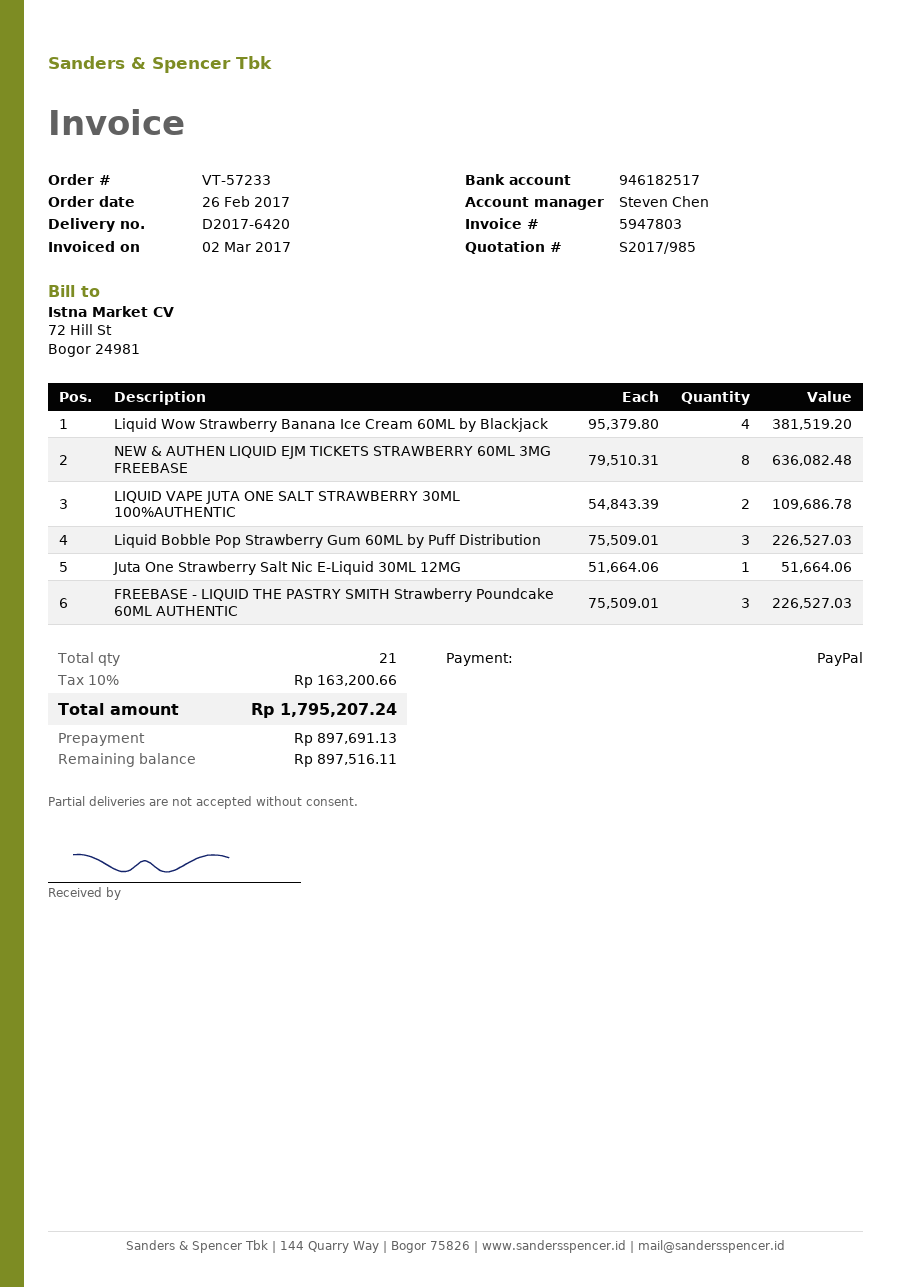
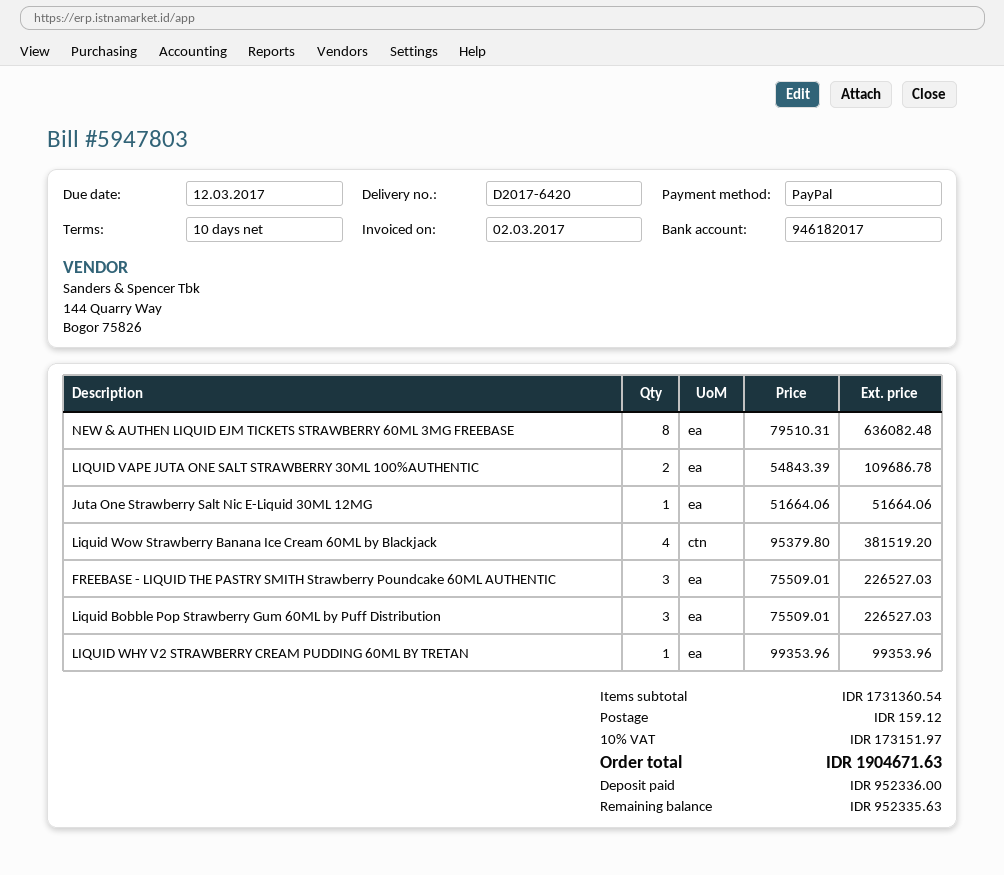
bank account: 946182517 -> 946182017
LIQUID WHY V2 STRAWBERRY CREAM PUDDING 60ML BY TRETAN: none -> 1 x 99353.96 = 99353.96
shipping: none -> 159.12
tax: 10% = 163200.66 -> 10% = 173151.97
total: 1795207.24 -> 1904671.63
deposit: 897691.13 -> 952336.00
balance: 897516.11 -> 952335.63

